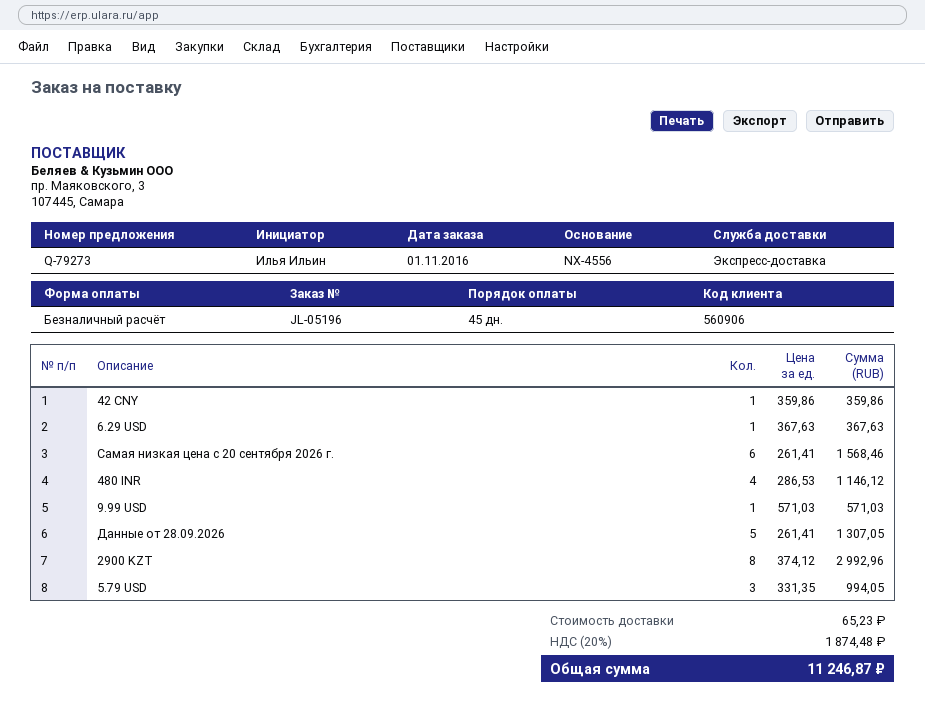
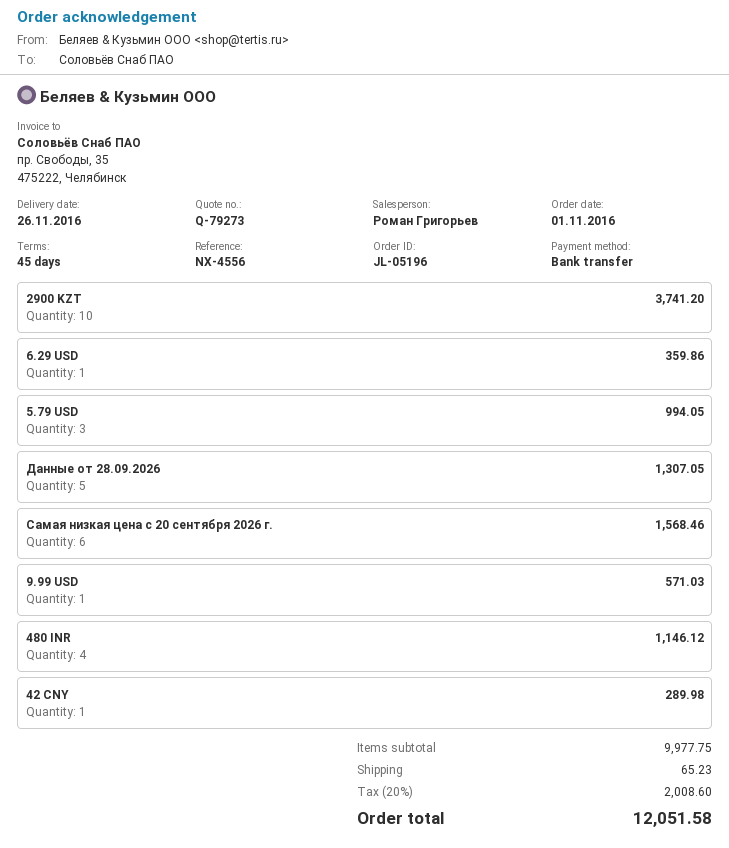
42 CNY: 1 for 359.86 -> 1 for 289.98
6.29 USD: 1 for 367.63 -> 1 for 359.86
2900 KZT: 8 for 2992.96 -> 10 for 3741.20
tax: 20% = 1874.48 -> 20% = 2008.60
total: 11246.87 -> 12051.58

